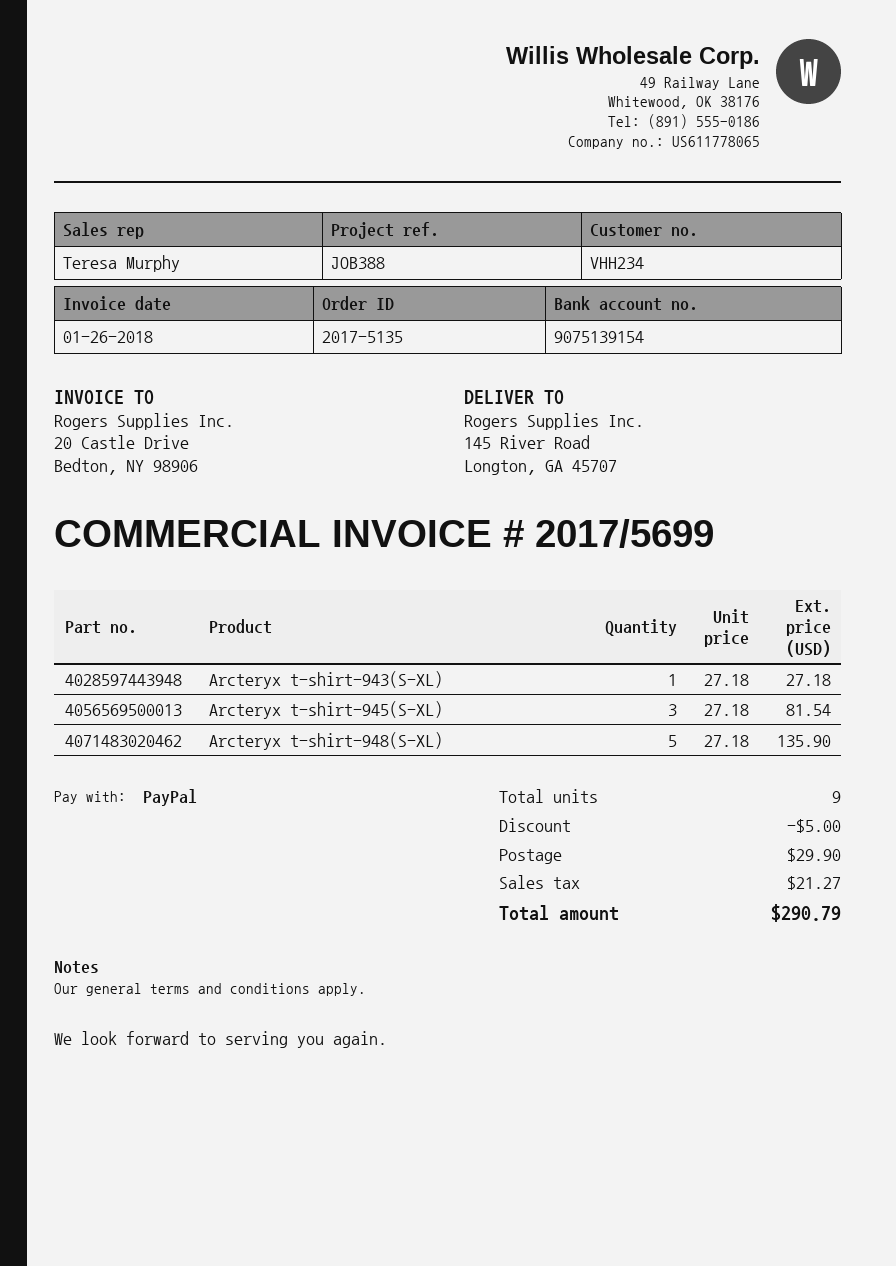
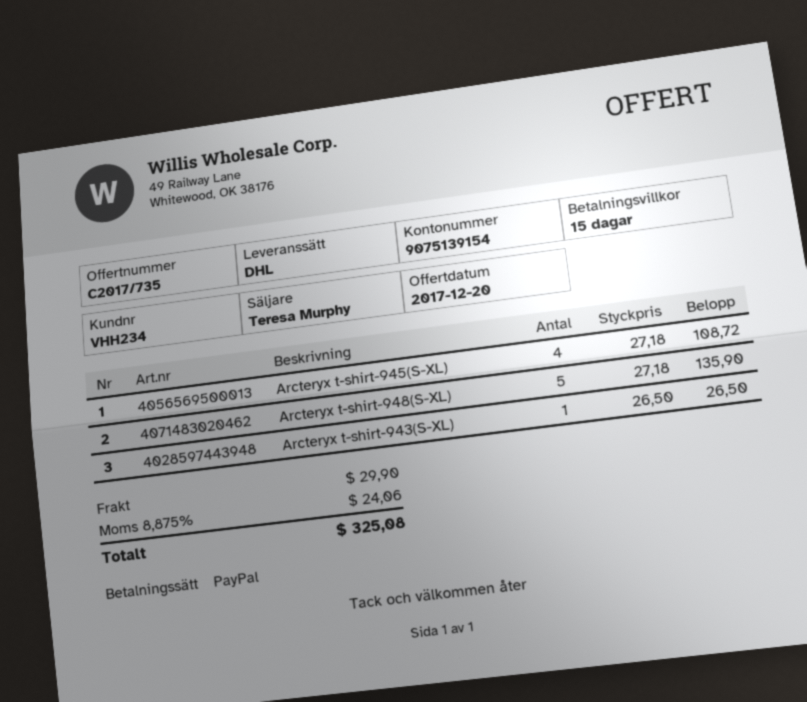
Arcteryx t-shirt-943(S-XL): 1 x 27.18 = 27.18 -> 1 x 26.50 = 26.50
Arcteryx t-shirt-945(S-XL): 3 x 27.18 = 81.54 -> 4 x 27.18 = 108.72
discount: 5.00 -> none
tax: 21.27 -> 24.06
total: 290.79 -> 325.08

